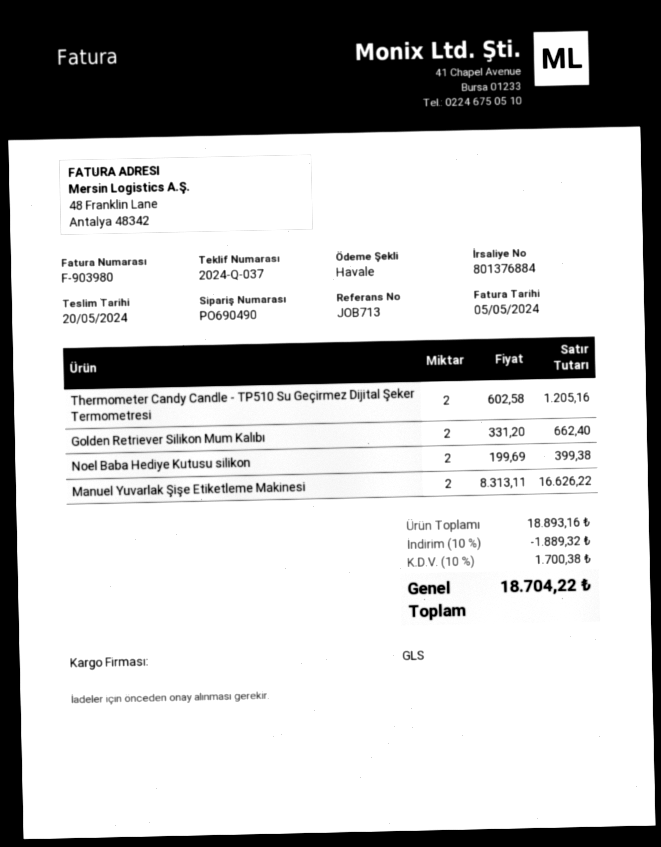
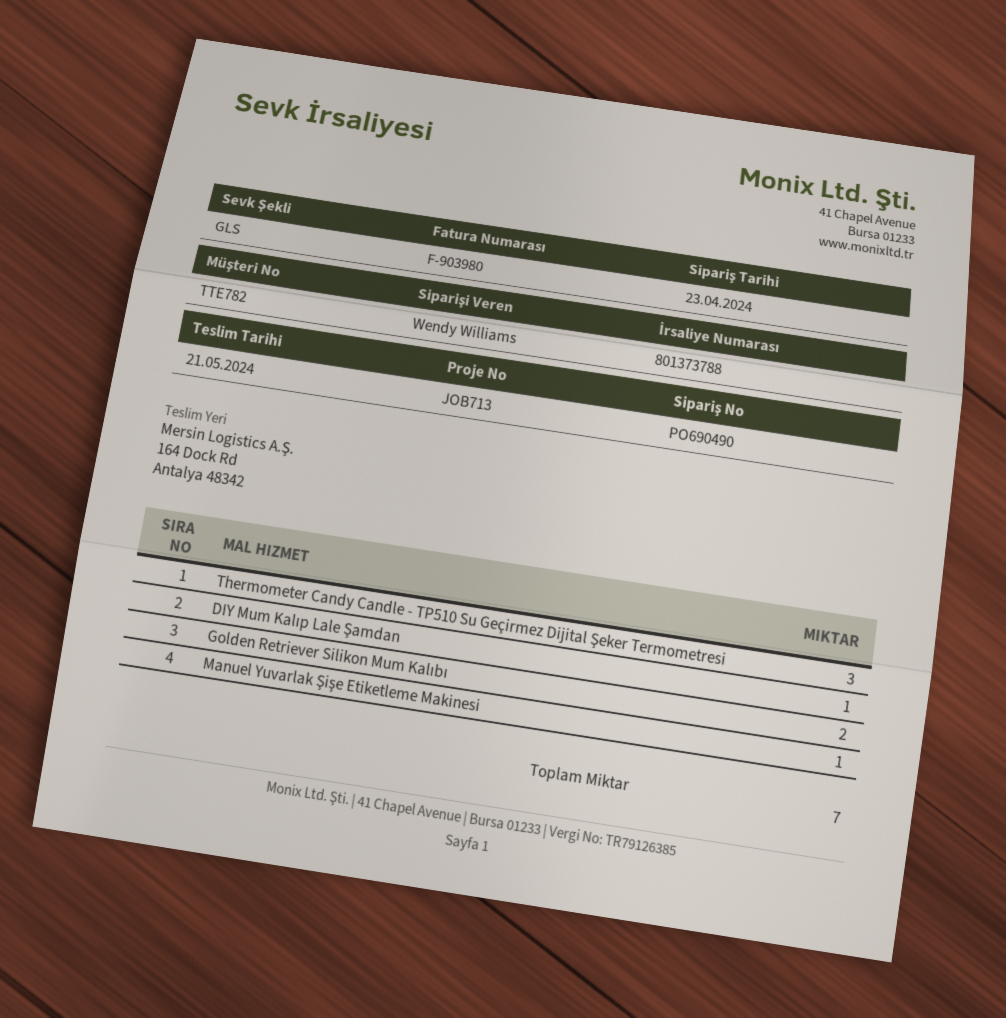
delivery note number: 801376884 -> 801373788
delivery date: 2024-05-20 -> 2024-05-21
Thermometer Candy Candle - TP510 Su Geçirmez Dijital Şeker Termometresi: 2 -> 3
Noel Baba Hediye Kutusu silikon: 2 -> none
Manuel Yuvarlak Şişe Etiketleme Makinesi: 2 -> 1
DIY Mum Kalıp Lale Şamdan: none -> 1

